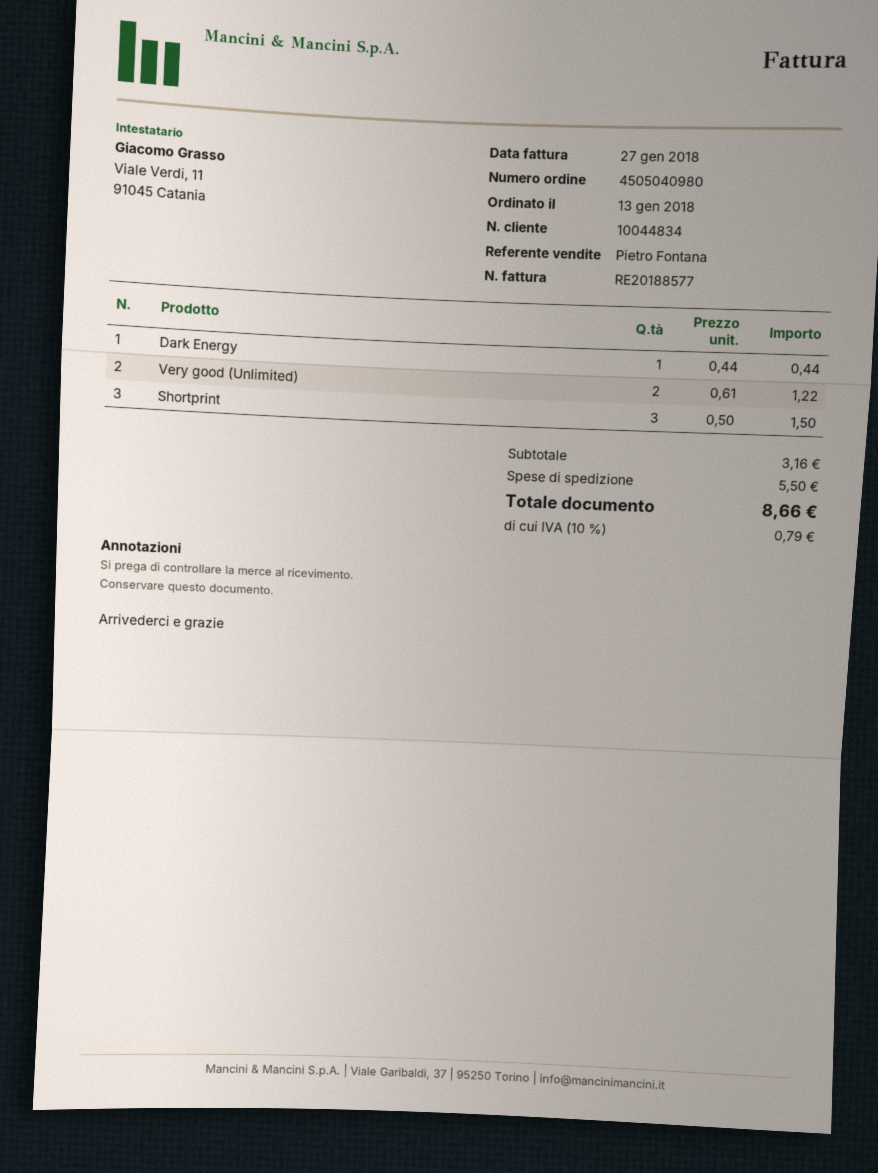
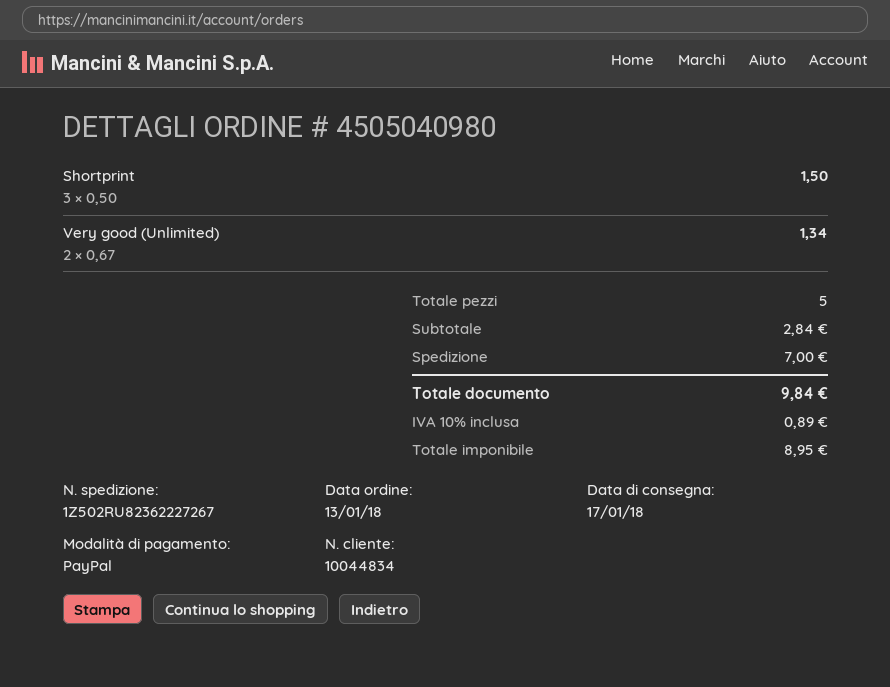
Dark Energy: 1 x 0.44 = 0.44 -> none
Very good (Unlimited): 2 x 0.61 = 1.22 -> 2 x 0.67 = 1.34
subtotal: 3.16 -> 2.84
shipping: 5.50 -> 7.00
tax: 10% = 0.79 -> 10% = 0.89
total: 8.66 -> 9.84

